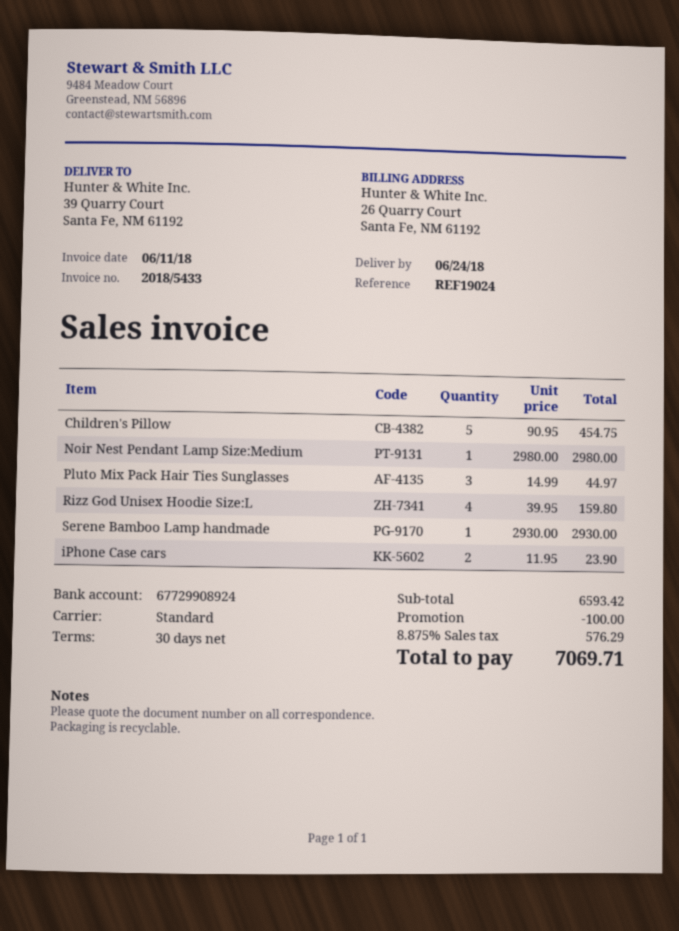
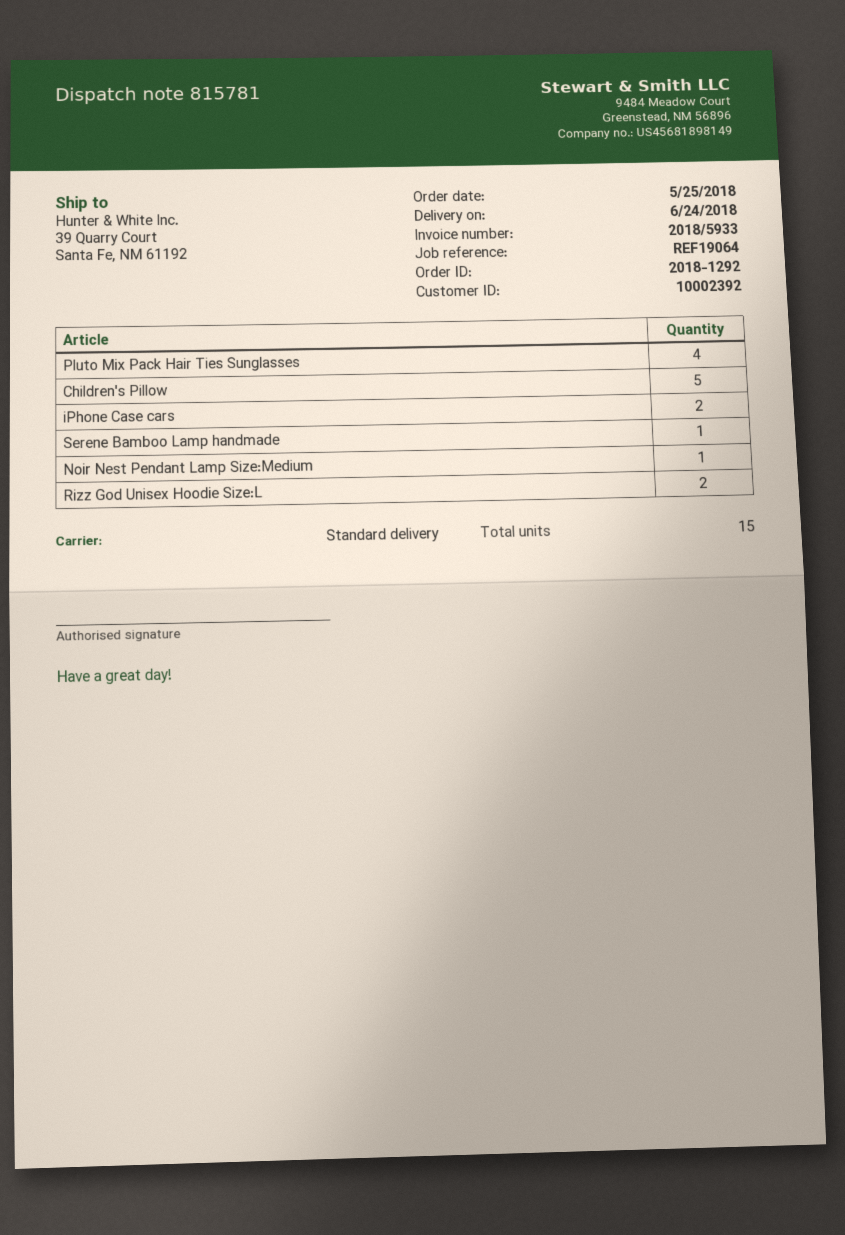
invoice number: 2018/5433 -> 2018/5933
reference: REF19024 -> REF19064
Pluto Mix Pack Hair Ties Sunglasses: 3 -> 4
Rizz God Unisex Hoodie Size:L: 4 -> 2

